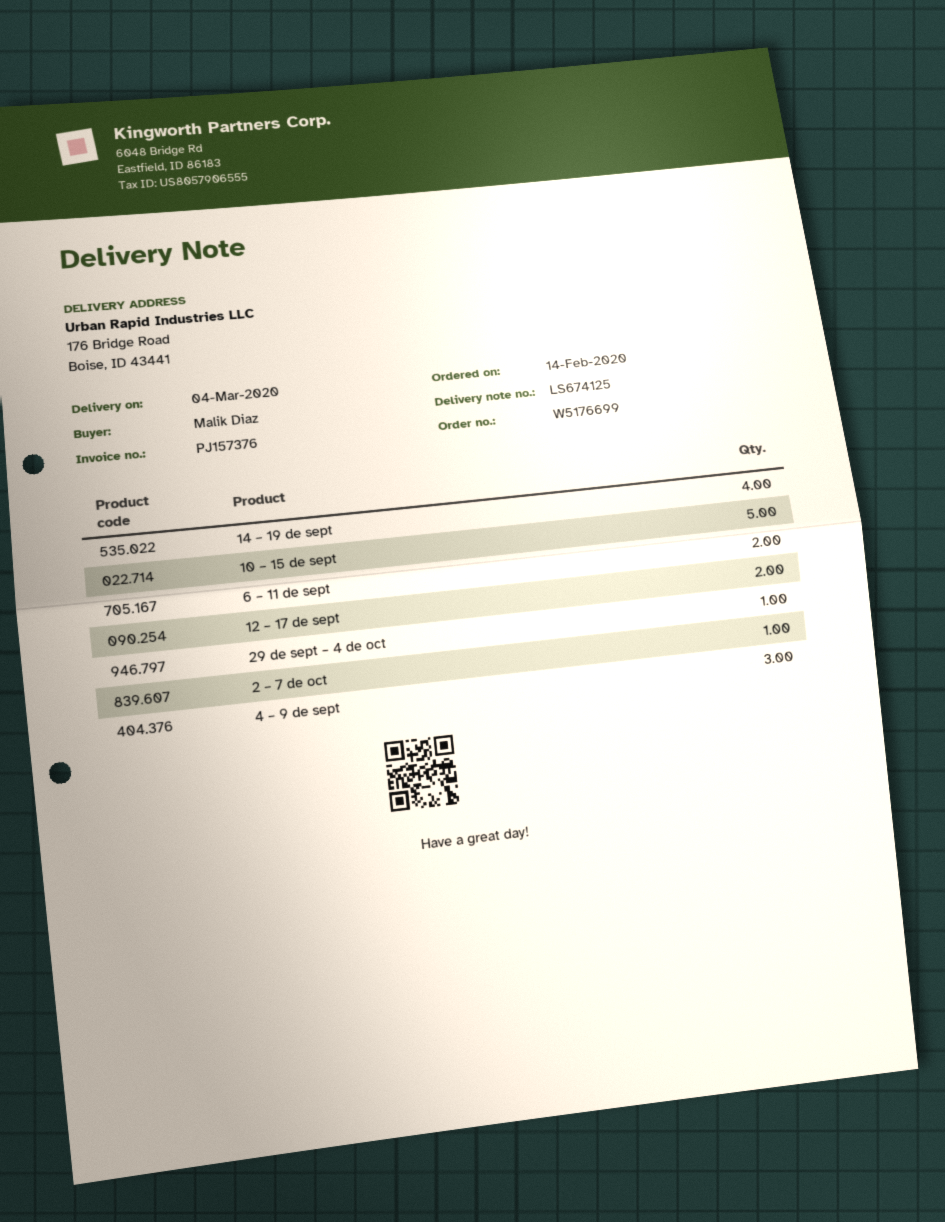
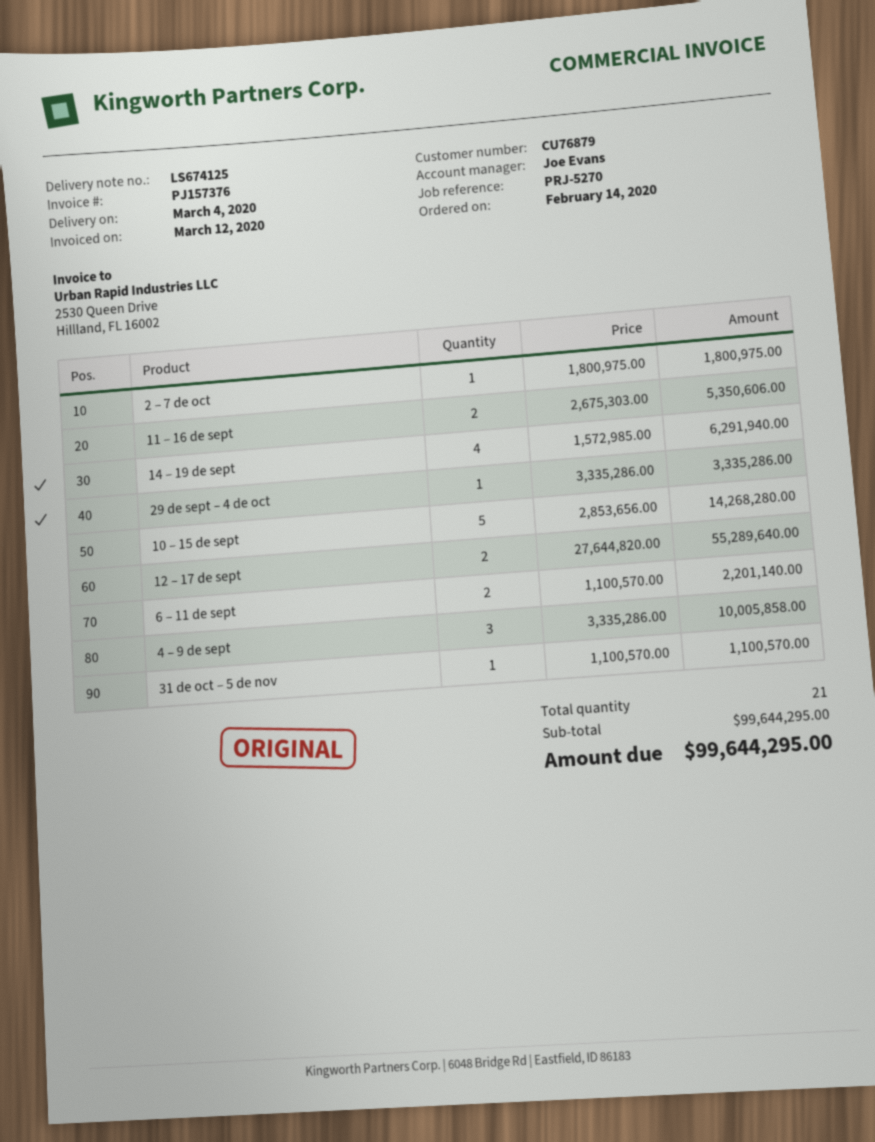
11 – 16 de sept: none -> 2
31 de oct – 5 de nov: none -> 1

